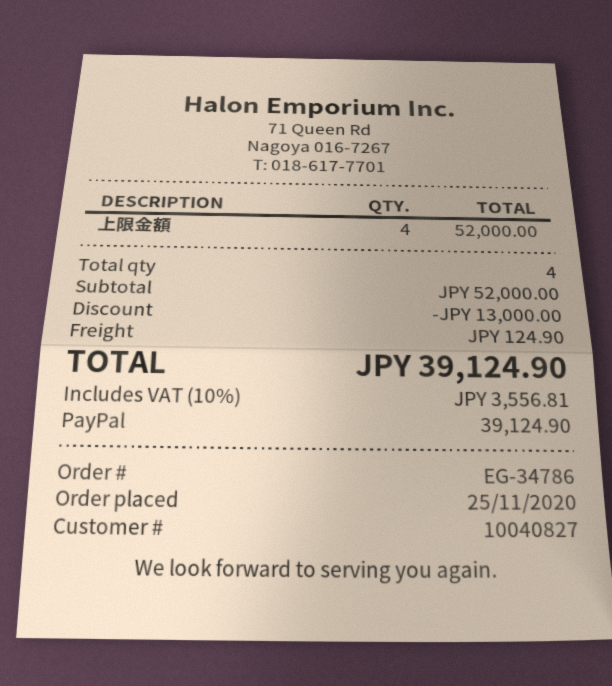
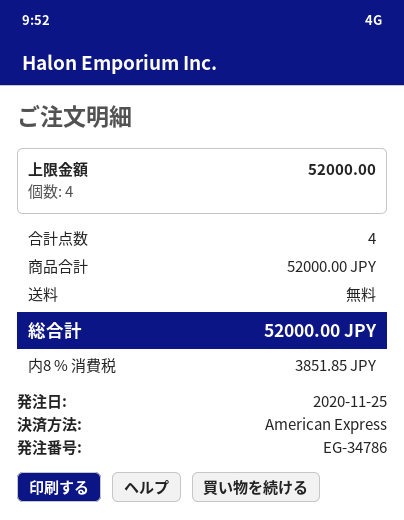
payment method: PayPal -> American Express
discount: 13000.00 -> none
shipping: 124.90 -> 0.00
tax: 10% = 3556.81 -> 8% = 3851.85
total: 39124.90 -> 52000.00

